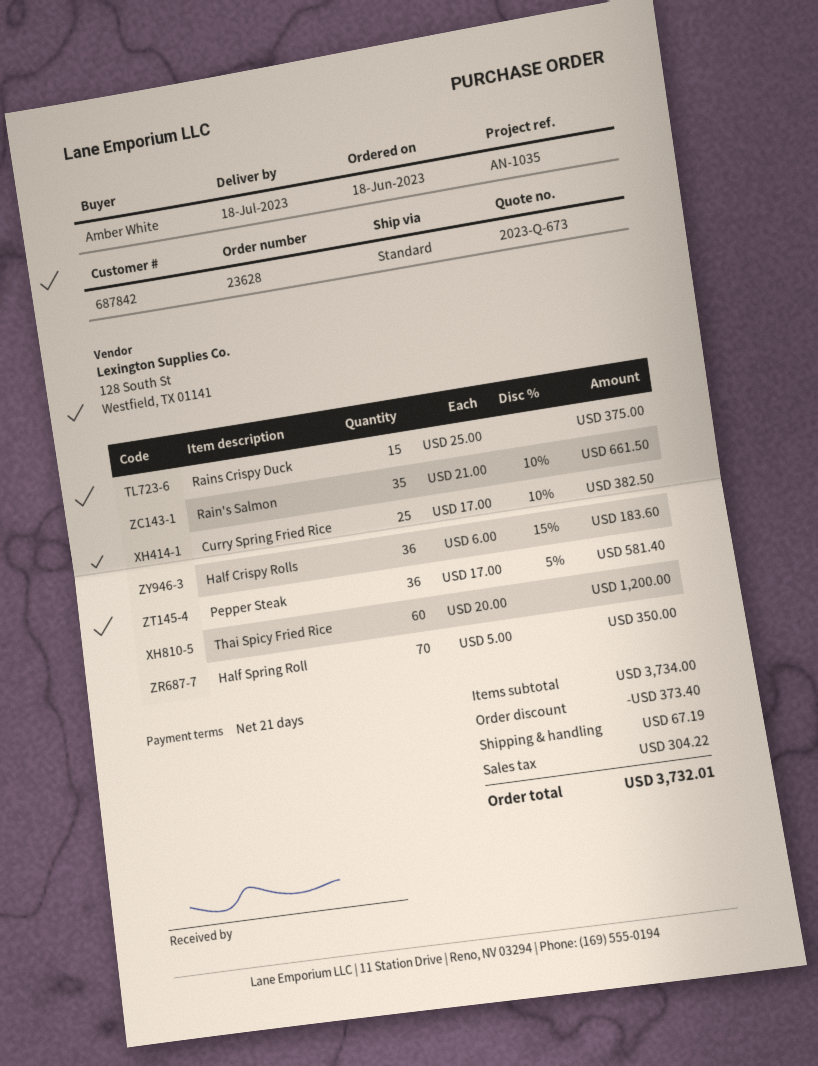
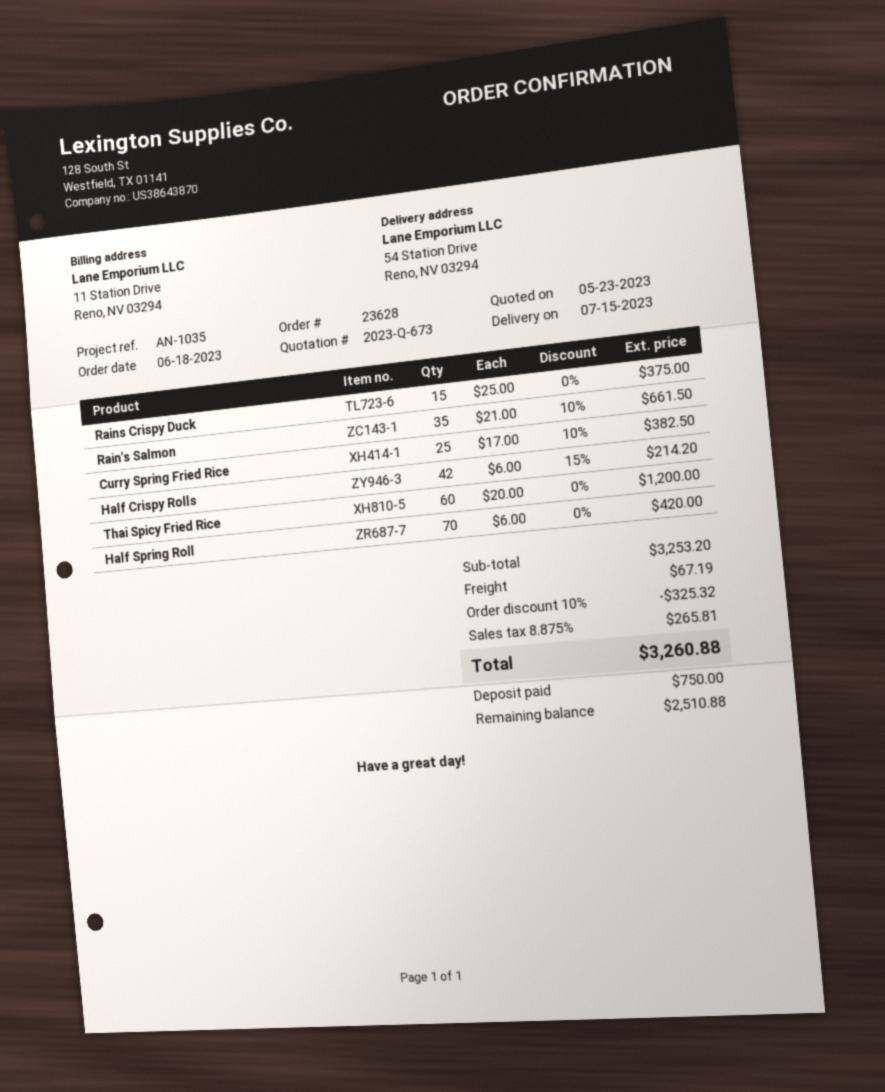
delivery date: 2023-07-18 -> 2023-07-15
Half Crispy Rolls: 36 x 6.00 - 15% = 183.60 -> 42 x 6.00 - 15% = 214.20
Pepper Steak: 36 x 17.00 - 5% = 581.40 -> none
Half Spring Roll: 70 x 5.00 = 350.00 -> 70 x 6.00 = 420.00
subtotal: 3734.00 -> 3253.20
discount: 373.40 -> 325.32
tax: 304.22 -> 265.81
total: 3732.01 -> 3260.88

